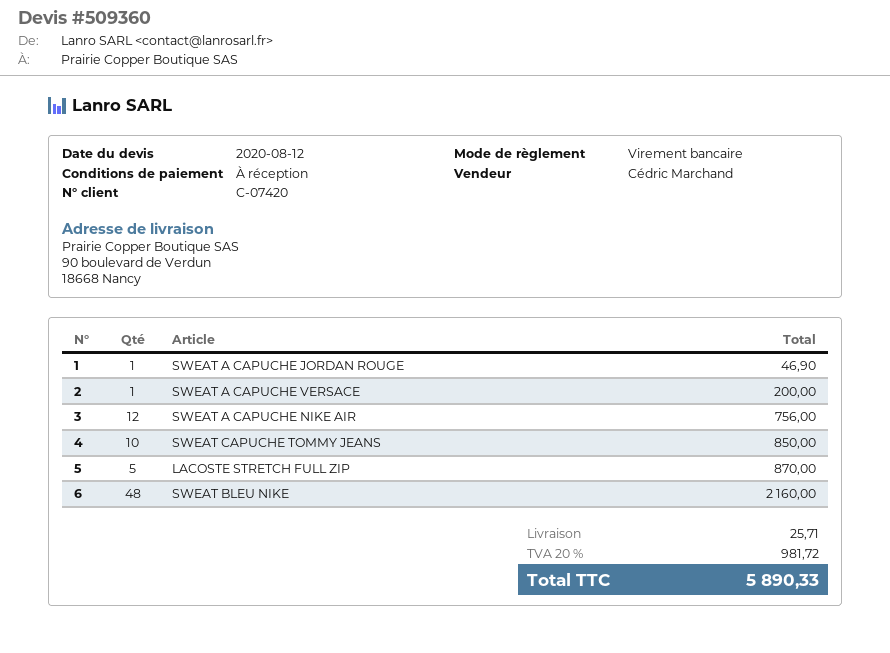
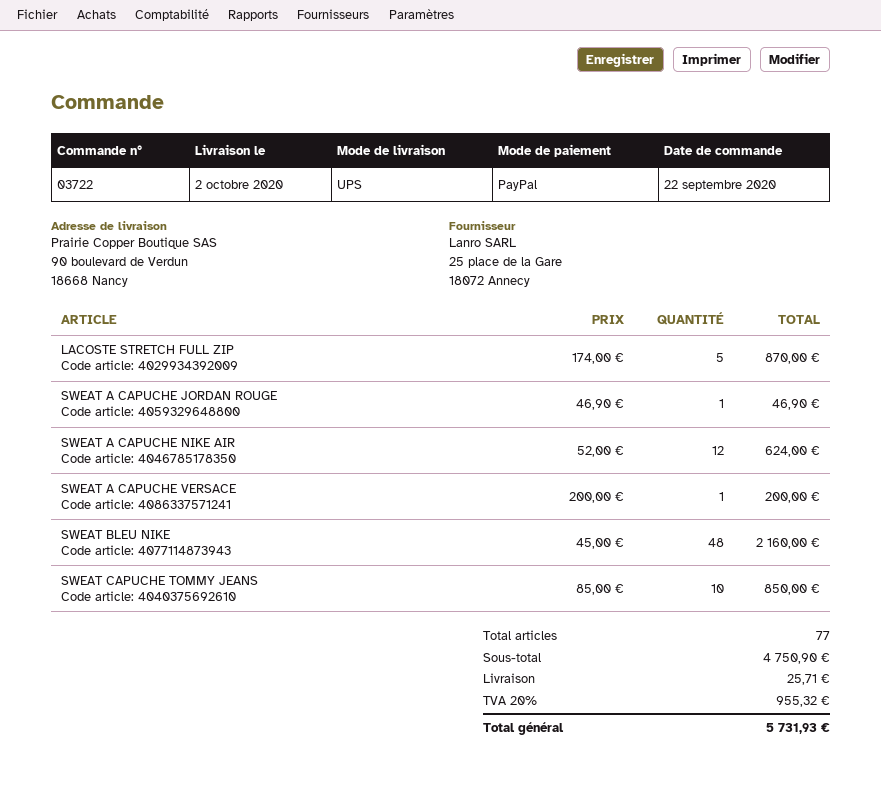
payment method: bank transfer -> PayPal
SWEAT A CAPUCHE NIKE AIR: 12 for 756.00 -> 12 for 624.00
tax: 20% = 981.72 -> 20% = 955.32
total: 5890.33 -> 5731.93

